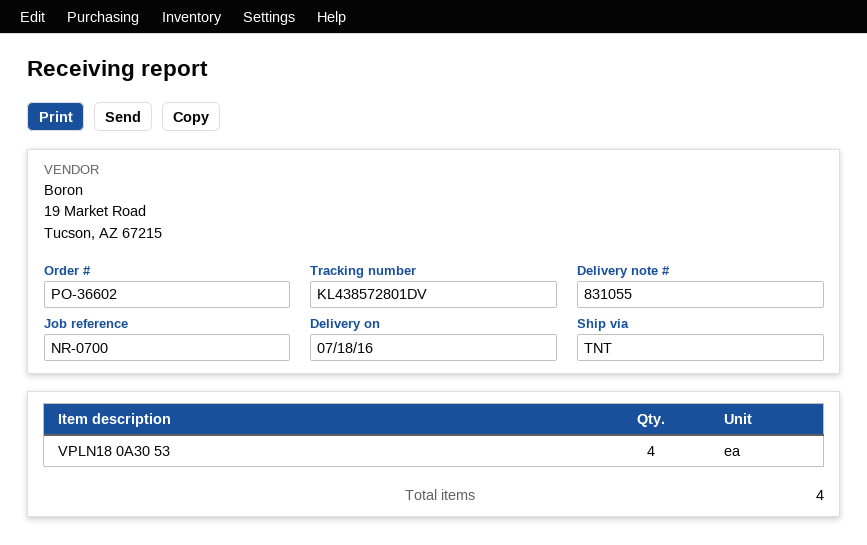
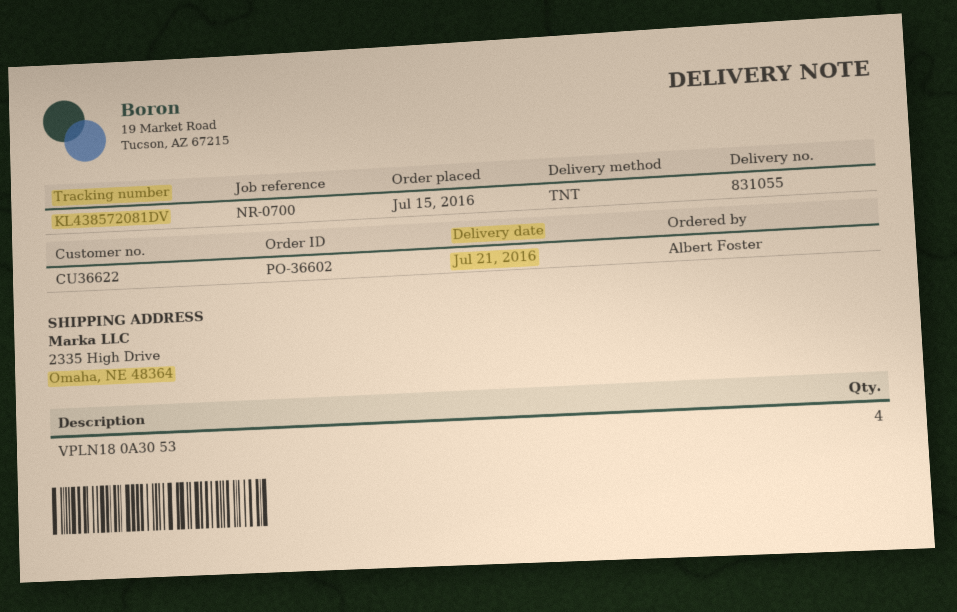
delivery date: 2016-07-18 -> 2016-07-21
tracking number: KL438572801DV -> KL438572081DV

